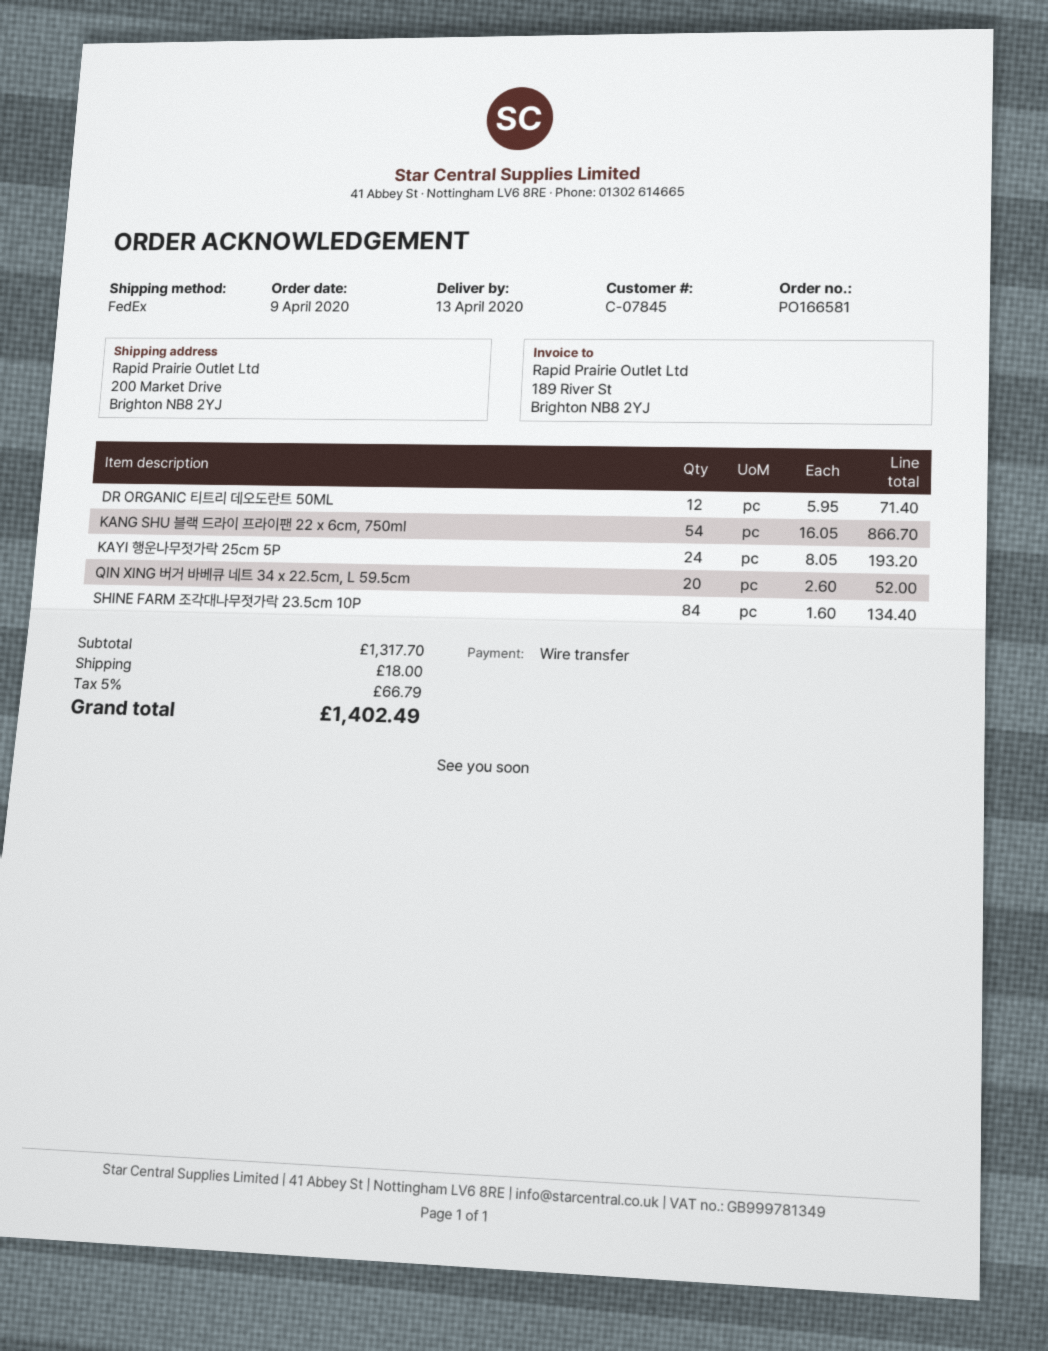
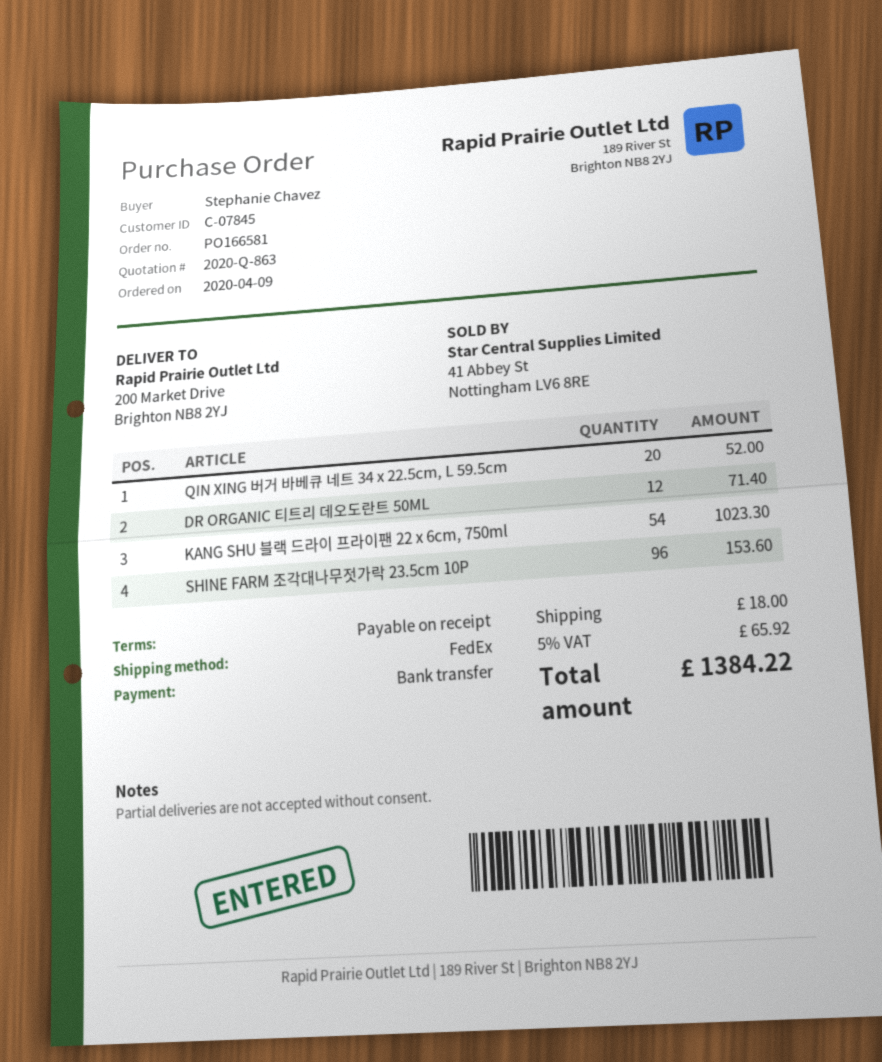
KANG SHU 블랙 드라이 프라이팬 22 x 6cm, 750ml: 54 for 866.70 -> 54 for 1023.30
KAYI 행운나무젓가락 25cm 5P: 24 for 193.20 -> none
SHINE FARM 조각대나무젓가락 23.5cm 10P: 84 for 134.40 -> 96 for 153.60
tax: 5% = 66.79 -> 5% = 65.92
total: 1402.49 -> 1384.22

